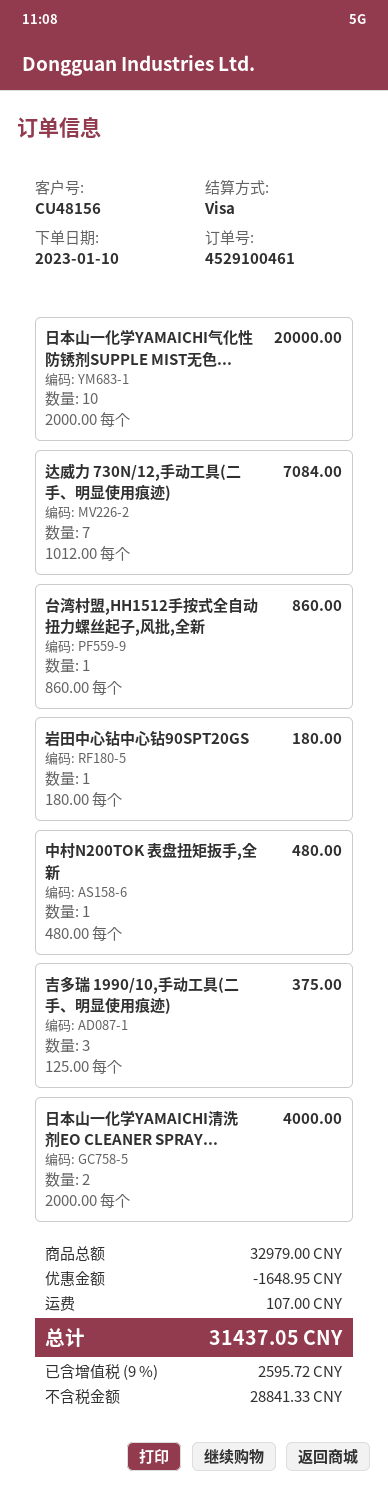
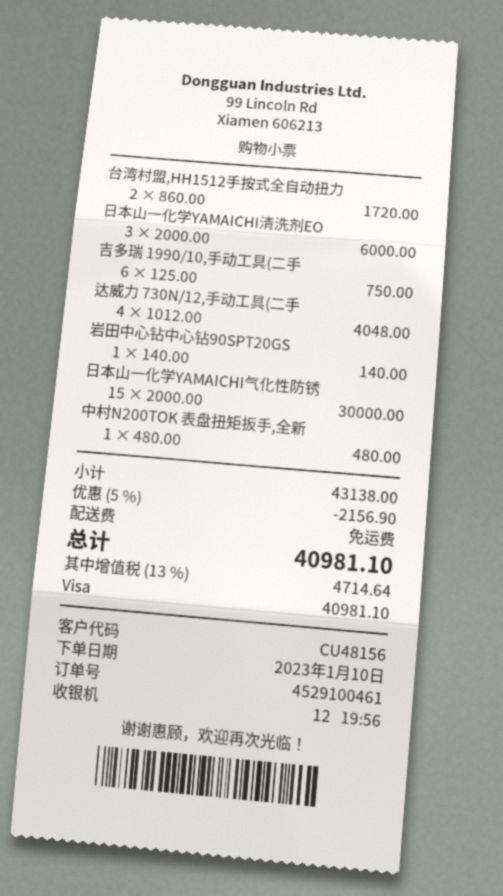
日本山一化学YAMAICHI气化性防锈剂SUPPLE MIST无色...: 10 x 2000.00 = 20000.00 -> 15 x 2000.00 = 30000.00
达威力 730N/12,手动工具(二手、明显使用痕迹): 7 x 1012.00 = 7084.00 -> 4 x 1012.00 = 4048.00
台湾村盟,HH1512手按式全自动扭力螺丝起子,风批,全新: 1 x 860.00 = 860.00 -> 2 x 860.00 = 1720.00
岩田中心钻中心钻90SPT20GS: 1 x 180.00 = 180.00 -> 1 x 140.00 = 140.00
吉多瑞 1990/10,手动工具(二手、明显使用痕迹): 3 x 125.00 = 375.00 -> 6 x 125.00 = 750.00
日本山一化学YAMAICHI清洗剂EO CLEANER SPRAY...: 2 x 2000.00 = 4000.00 -> 3 x 2000.00 = 6000.00
subtotal: 32979.00 -> 43138.00
discount: 1648.95 -> 2156.90
shipping: 107.00 -> 0.00
tax: 9% = 2595.72 -> 13% = 4714.64
total: 31437.05 -> 40981.10

